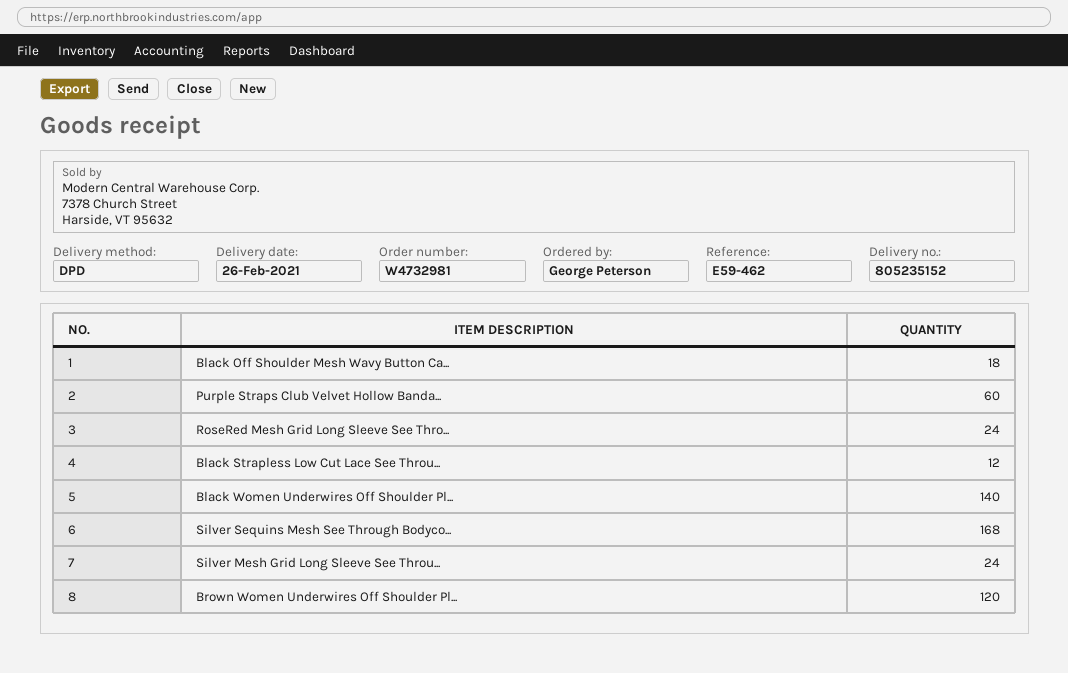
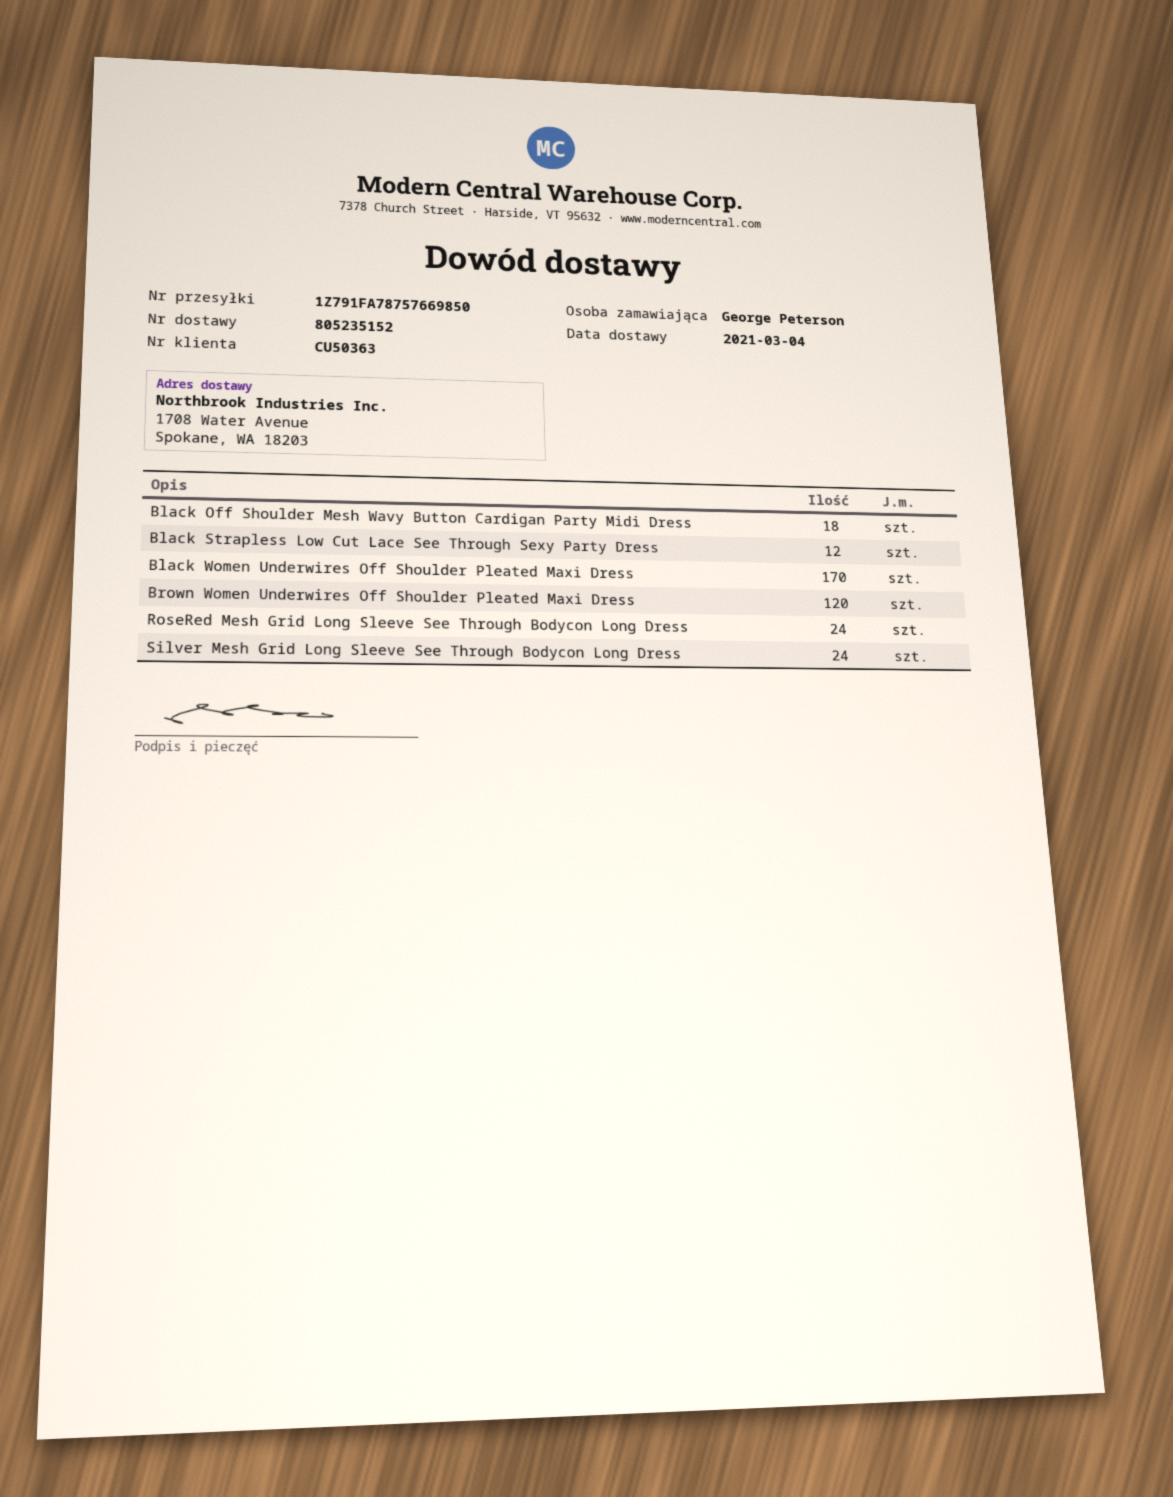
delivery date: 2021-02-26 -> 2021-03-04
Purple Straps Club Velvet Hollow Banda...: 60 -> none
Black Women Underwires Off Shoulder Pl...: 140 -> 170
Silver Sequins Mesh See Through Bodyco...: 168 -> none

